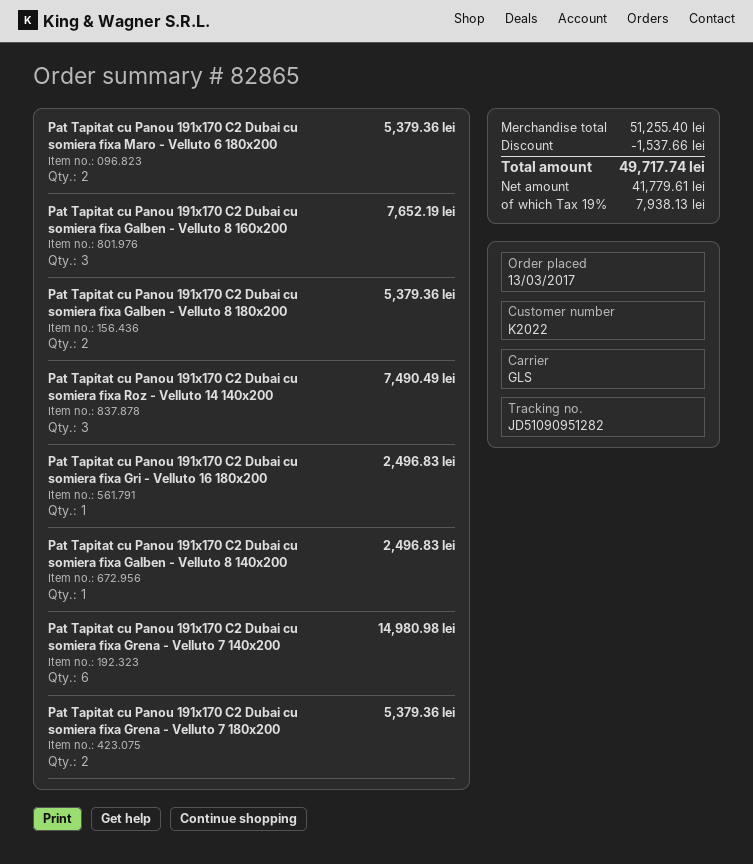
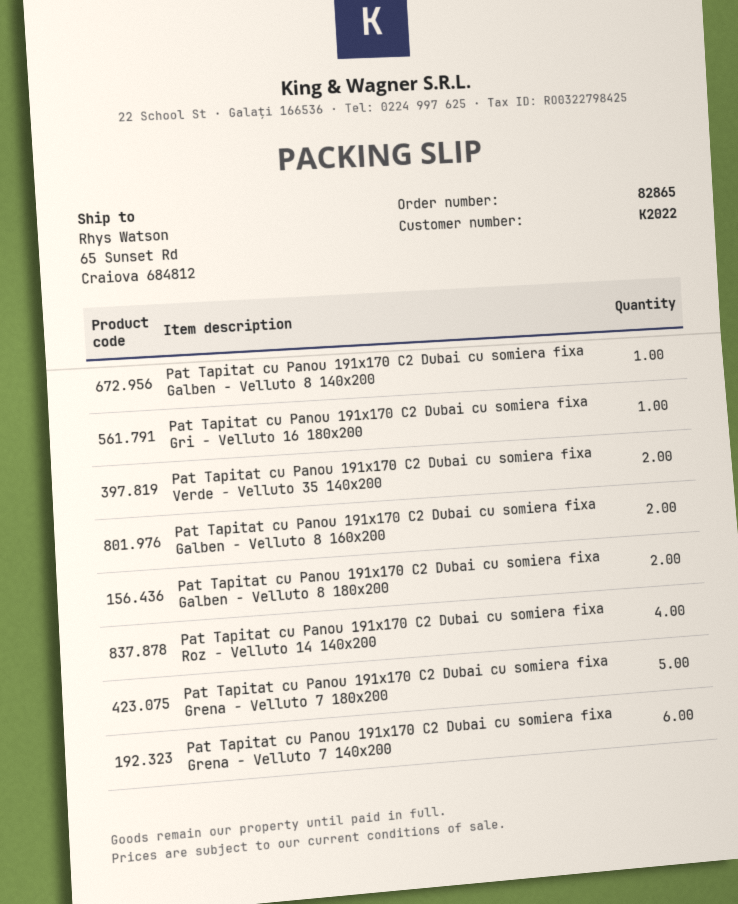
Pat Tapitat cu Panou 191x170 C2 Dubai cu somiera fixa Maro - Velluto 6 180x200: 2 -> none
Pat Tapitat cu Panou 191x170 C2 Dubai cu somiera fixa Galben - Velluto 8 160x200: 3 -> 2
Pat Tapitat cu Panou 191x170 C2 Dubai cu somiera fixa Roz - Velluto 14 140x200: 3 -> 4
Pat Tapitat cu Panou 191x170 C2 Dubai cu somiera fixa Grena - Velluto 7 180x200: 2 -> 5
Pat Tapitat cu Panou 191x170 C2 Dubai cu somiera fixa Verde - Velluto 35 140x200: none -> 2

